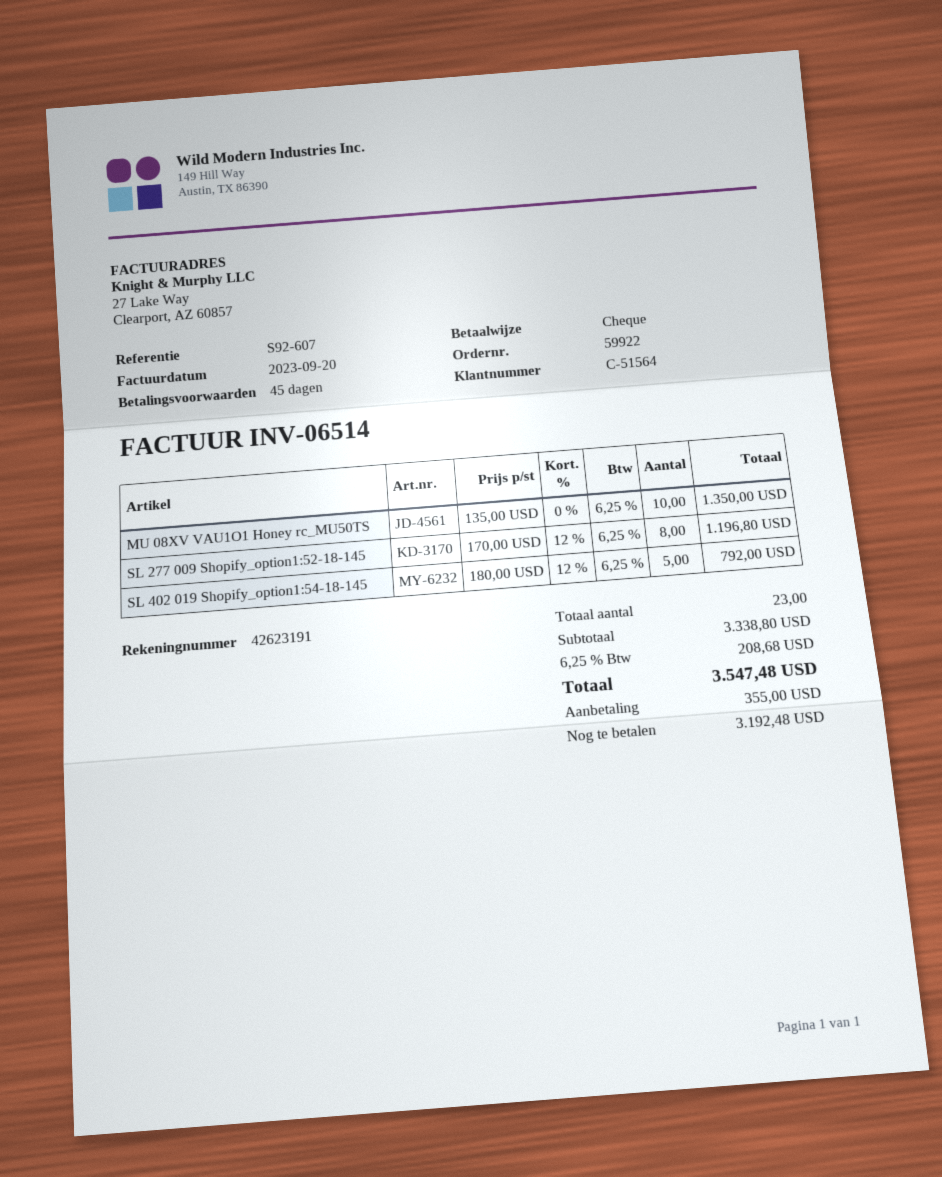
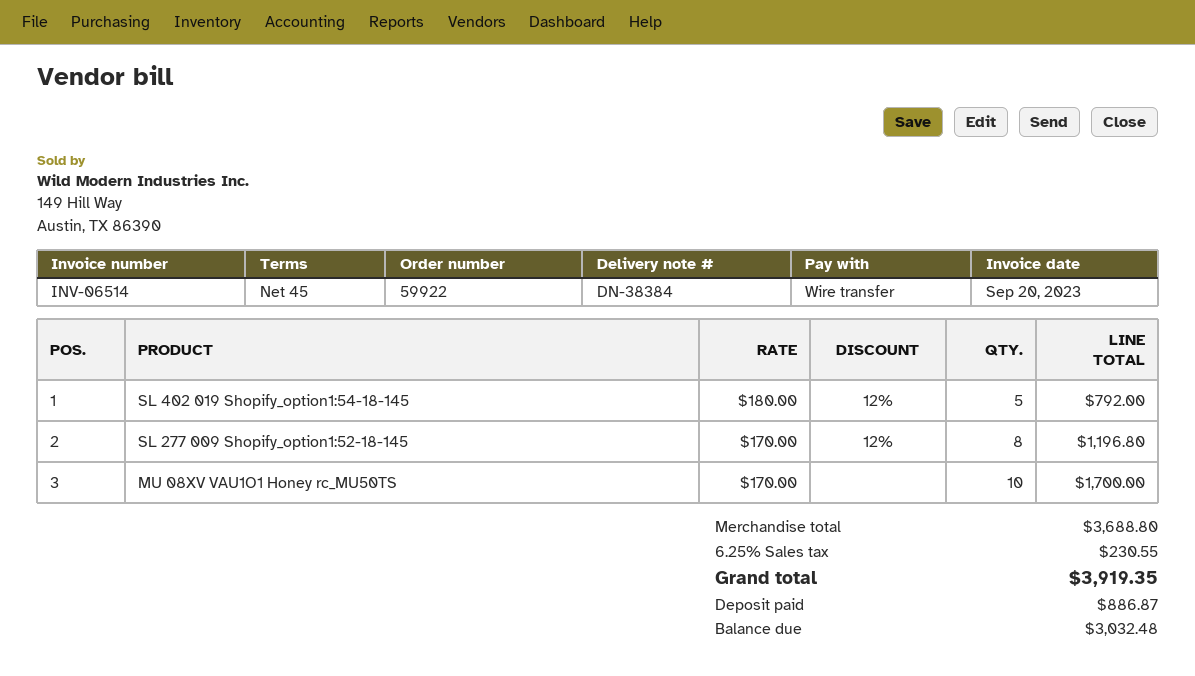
payment method: cheque -> bank transfer
MU 08XV VAU1O1 Honey rc_MU50TS: 10 x 135.00 = 1350.00 -> 10 x 170.00 = 1700.00
subtotal: 3338.80 -> 3688.80
tax: 6.25% = 208.68 -> 6.25% = 230.55
total: 3547.48 -> 3919.35
deposit: 355.00 -> 886.87
balance: 3192.48 -> 3032.48

